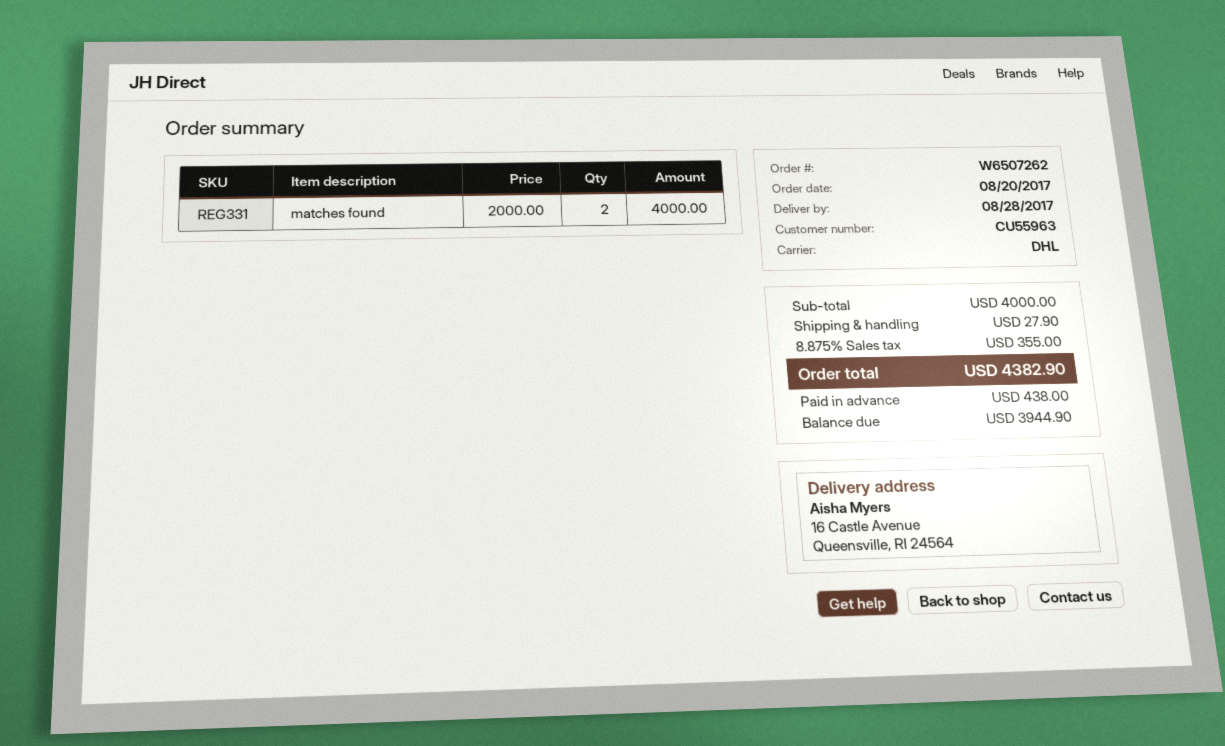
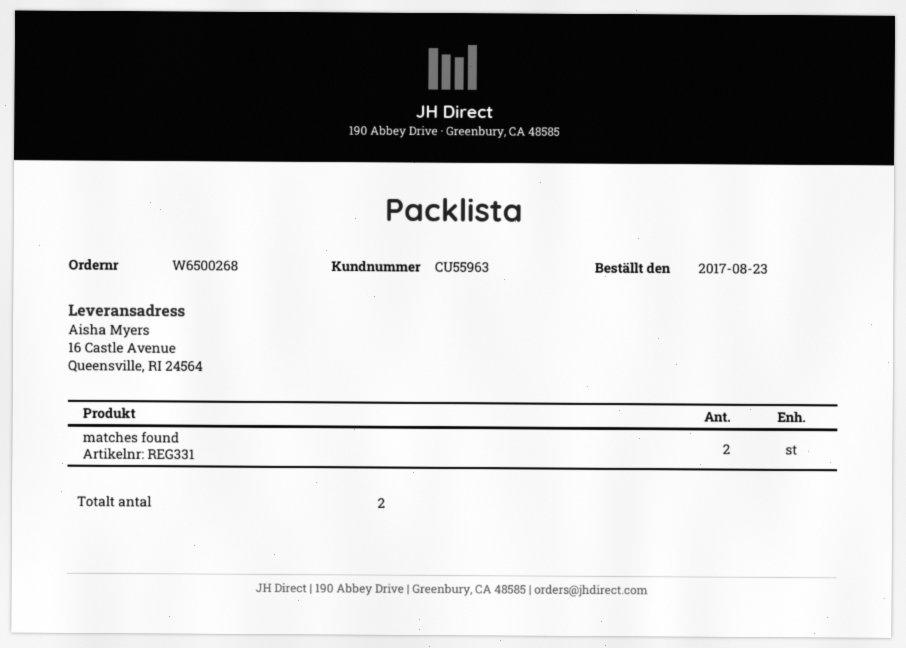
order number: W6507262 -> W6500268
order date: 2017-08-20 -> 2017-08-23

